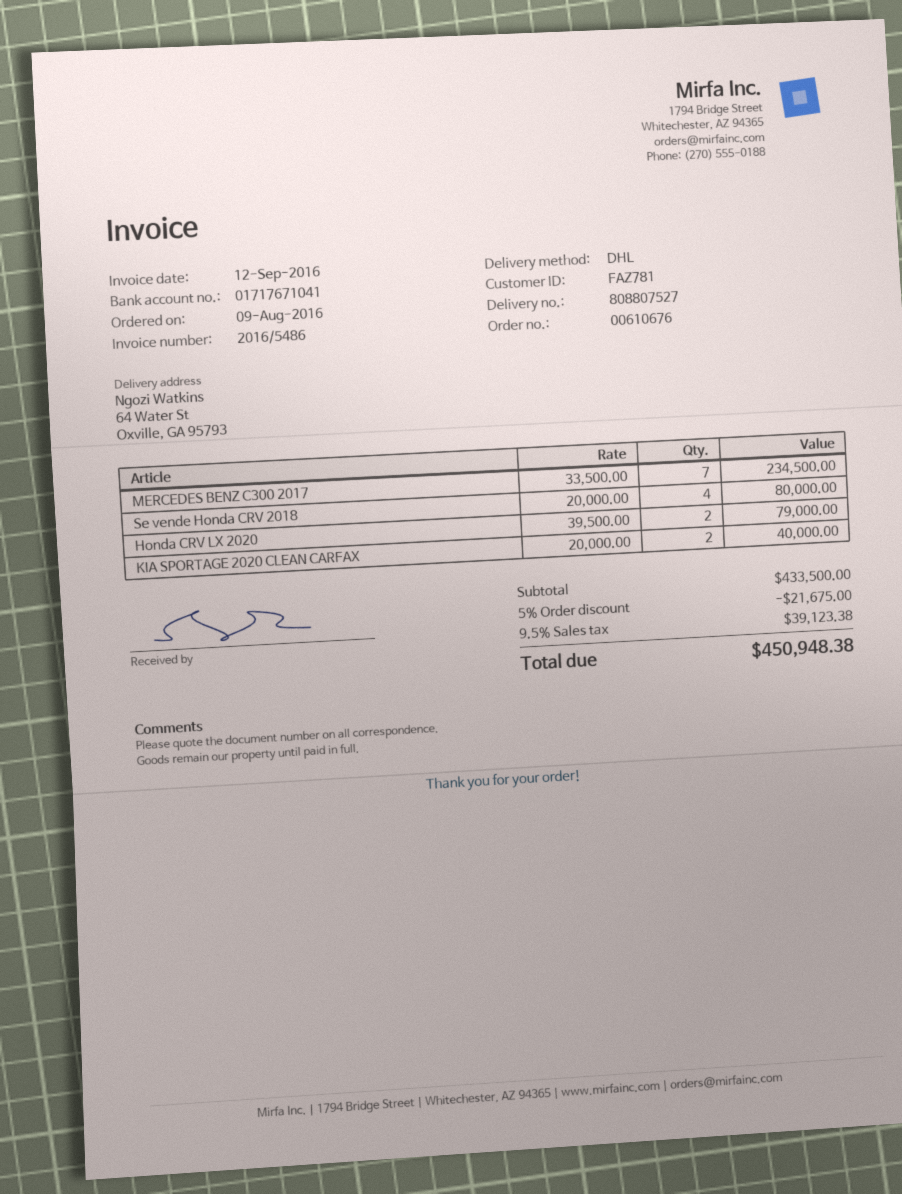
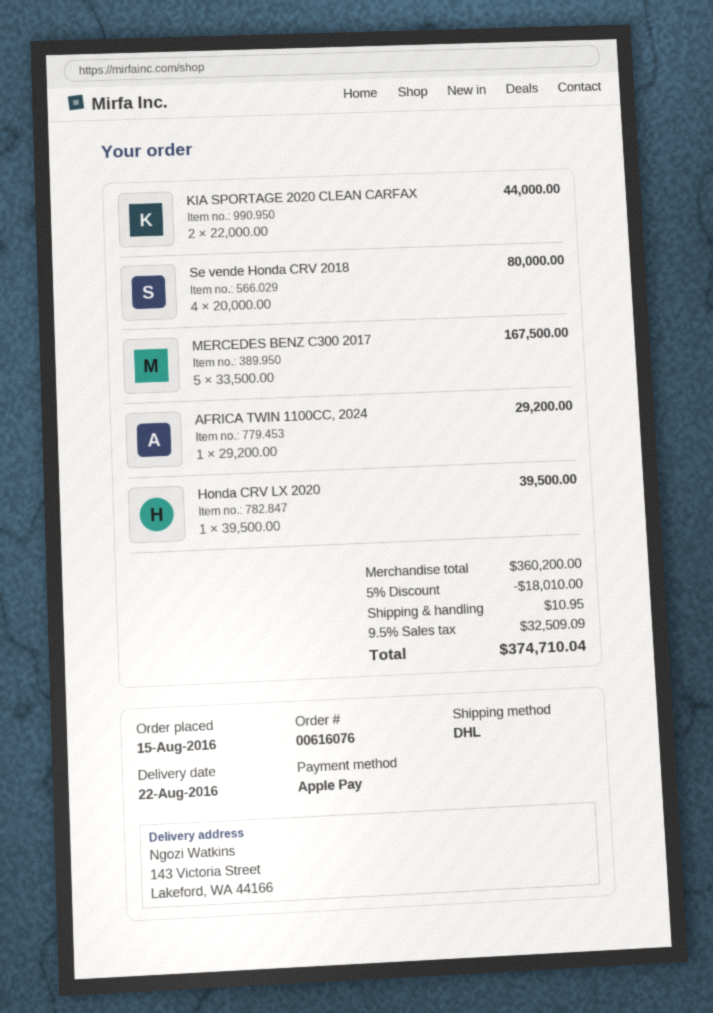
order number: 00610676 -> 00616076
order date: 2016-08-09 -> 2016-08-15
ship to: 64 Water St, Oxville, GA 95793 -> 143 Victoria Street, Lakeford, WA 44166
MERCEDES BENZ C300 2017: 7 x 33500.00 = 234500.00 -> 5 x 33500.00 = 167500.00
Honda CRV LX 2020: 2 x 39500.00 = 79000.00 -> 1 x 39500.00 = 39500.00
KIA SPORTAGE 2020 CLEAN CARFAX: 2 x 20000.00 = 40000.00 -> 2 x 22000.00 = 44000.00
AFRICA TWIN 1100CC, 2024: none -> 1 x 29200.00 = 29200.00
subtotal: 433500.00 -> 360200.00
discount: 5% = 21675.00 -> 5% = 18010.00
shipping: none -> 10.95
tax: 9.5% = 39123.38 -> 9.5% = 32509.09
total: 450948.38 -> 374710.04

